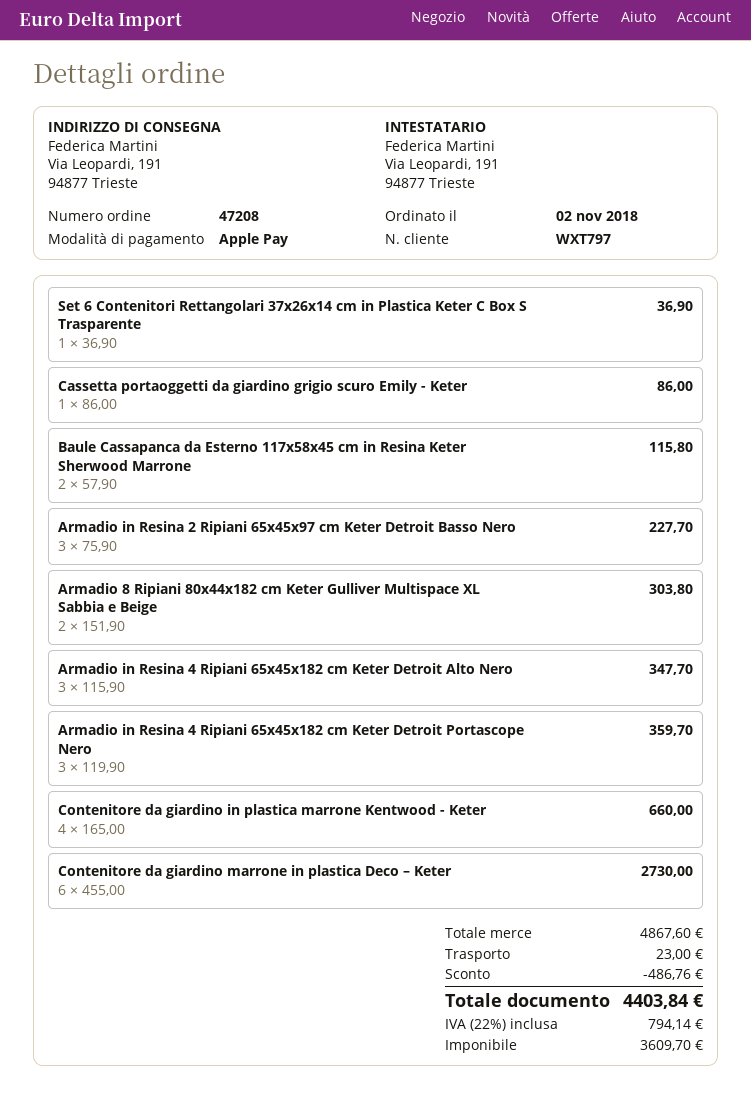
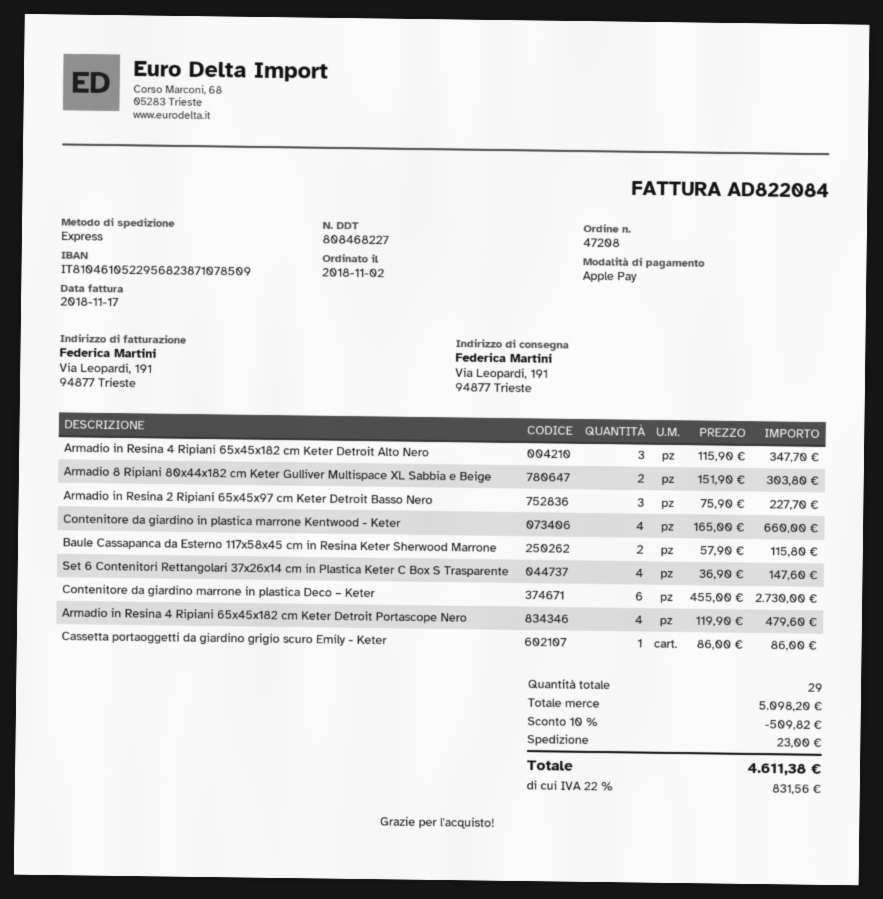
Set 6 Contenitori Rettangolari 37x26x14 cm in Plastica Keter C Box S Trasparente: 1 x 36.90 = 36.90 -> 4 x 36.90 = 147.60
Armadio in Resina 4 Ripiani 65x45x182 cm Keter Detroit Portascope Nero: 3 x 119.90 = 359.70 -> 4 x 119.90 = 479.60
subtotal: 4867.60 -> 5098.20
discount: 486.76 -> 509.82
tax: 22% = 794.14 -> 22% = 831.56
total: 4403.84 -> 4611.38

